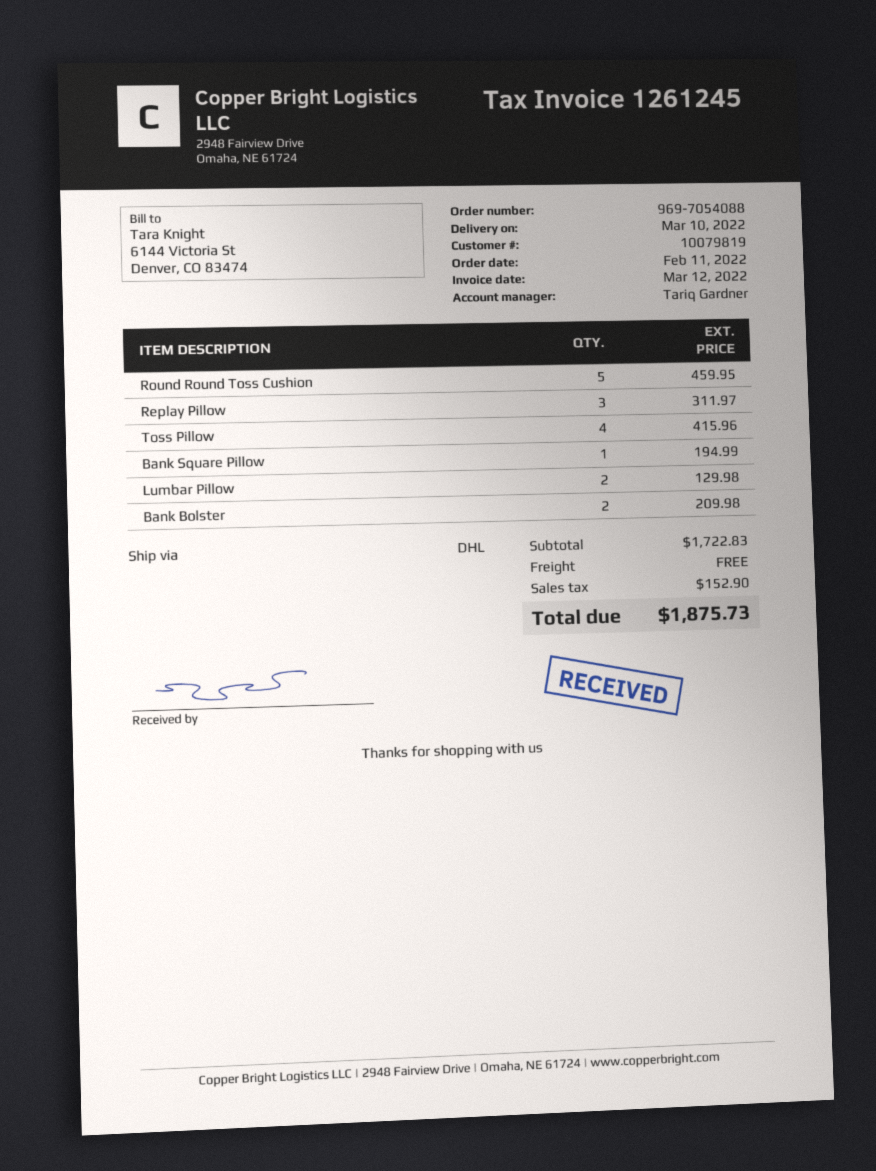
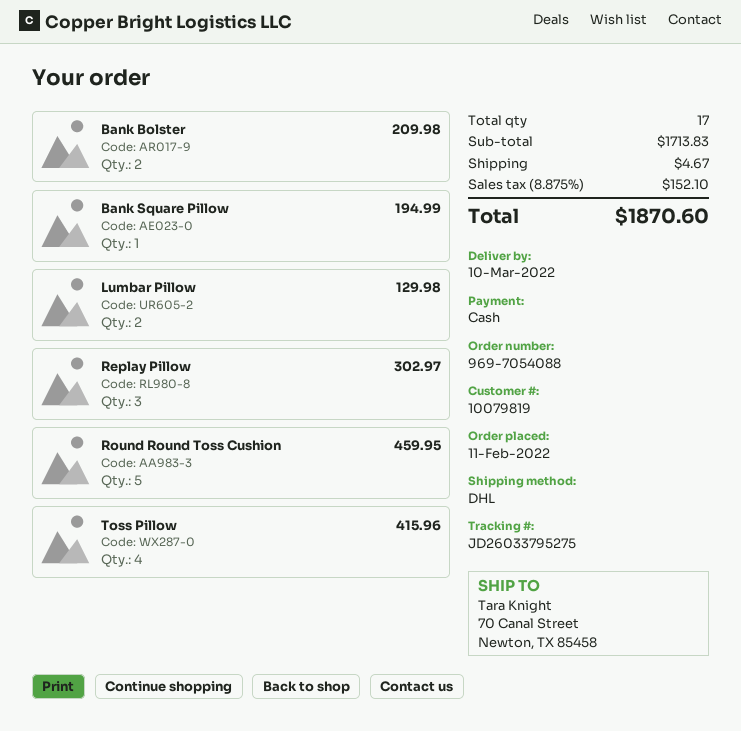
Replay Pillow: 3 for 311.97 -> 3 for 302.97
subtotal: 1722.83 -> 1713.83
shipping: 0.00 -> 4.67
tax: 152.90 -> 152.10
total: 1875.73 -> 1870.60

